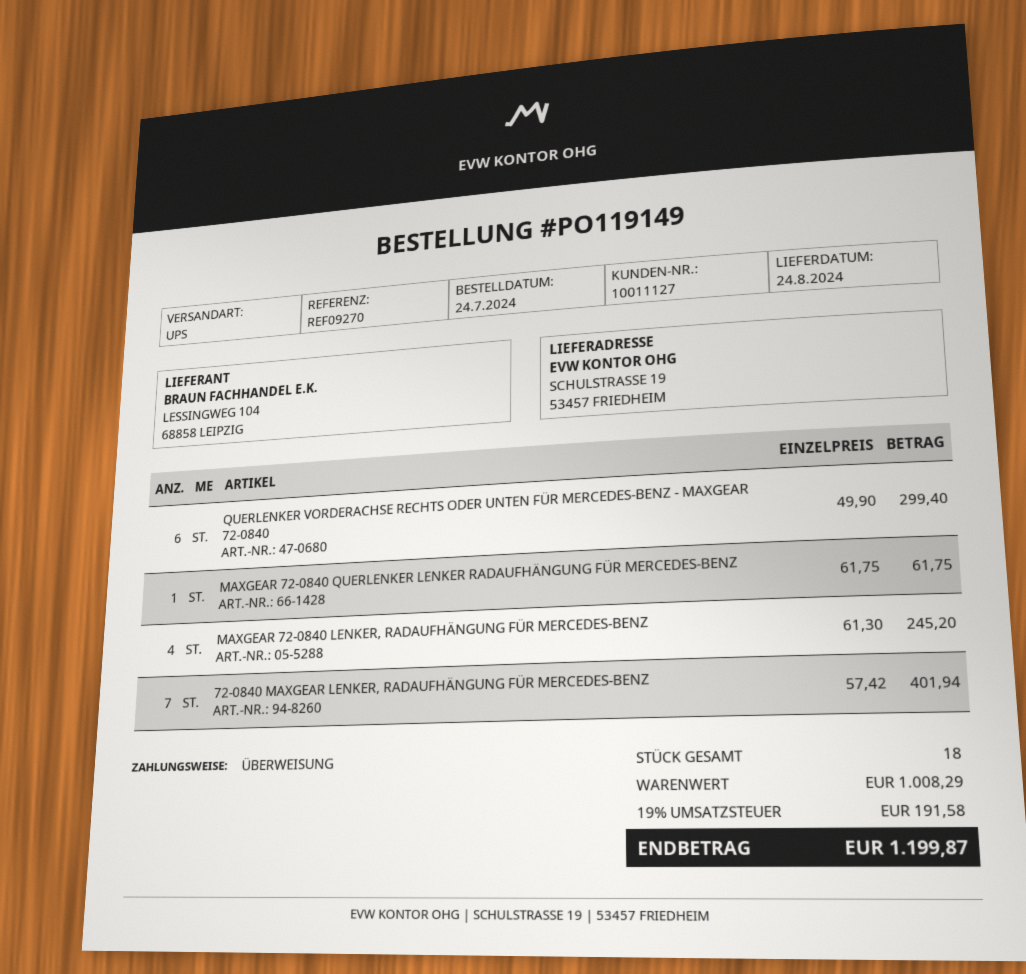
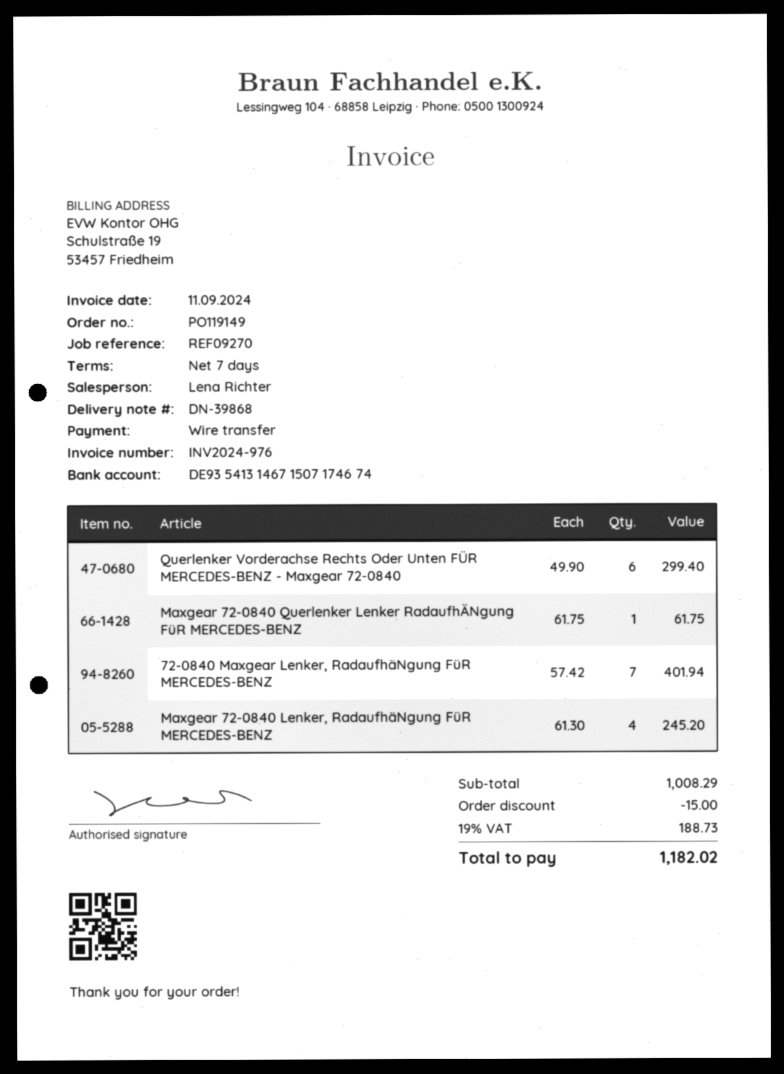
discount: none -> 15.00
tax: 19% = 191.58 -> 19% = 188.73
total: 1199.87 -> 1182.02

